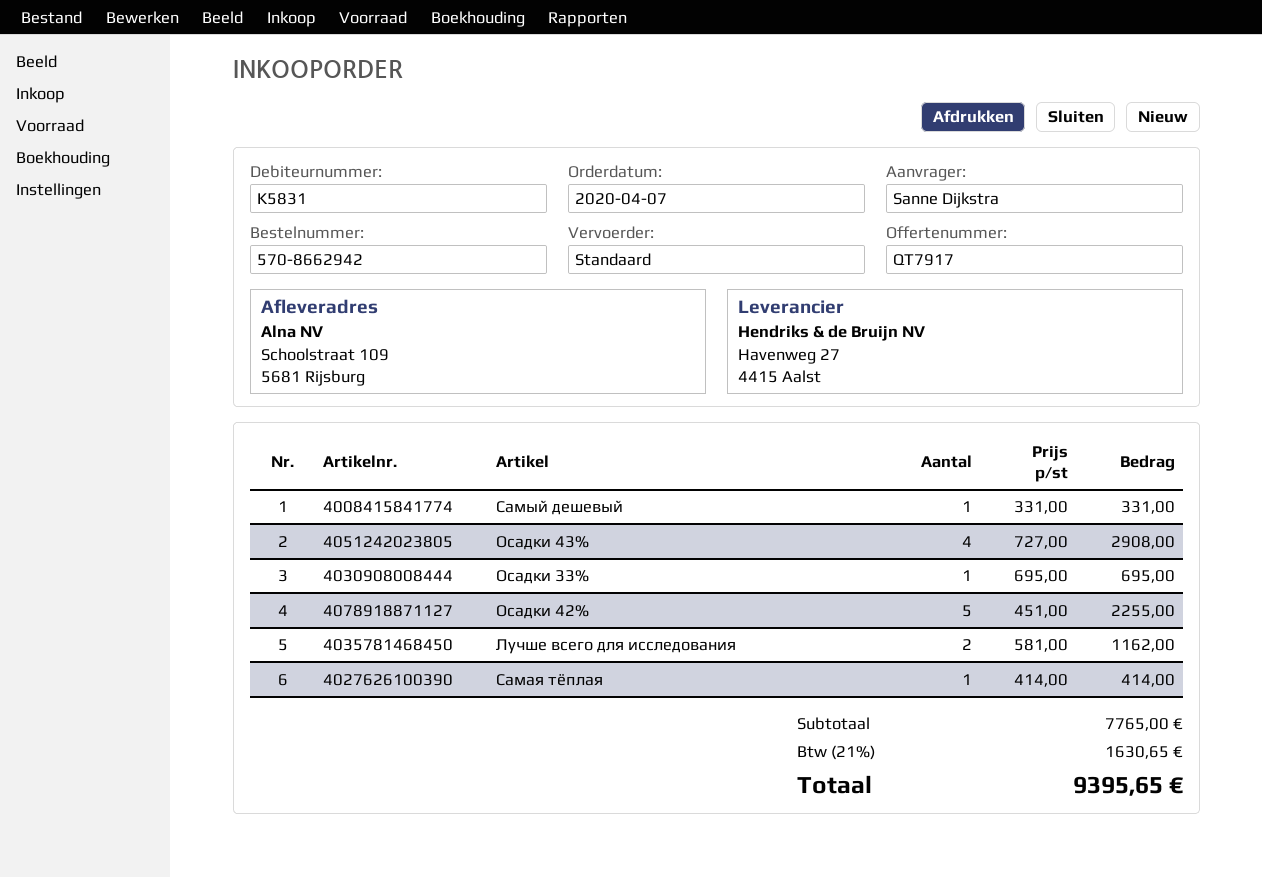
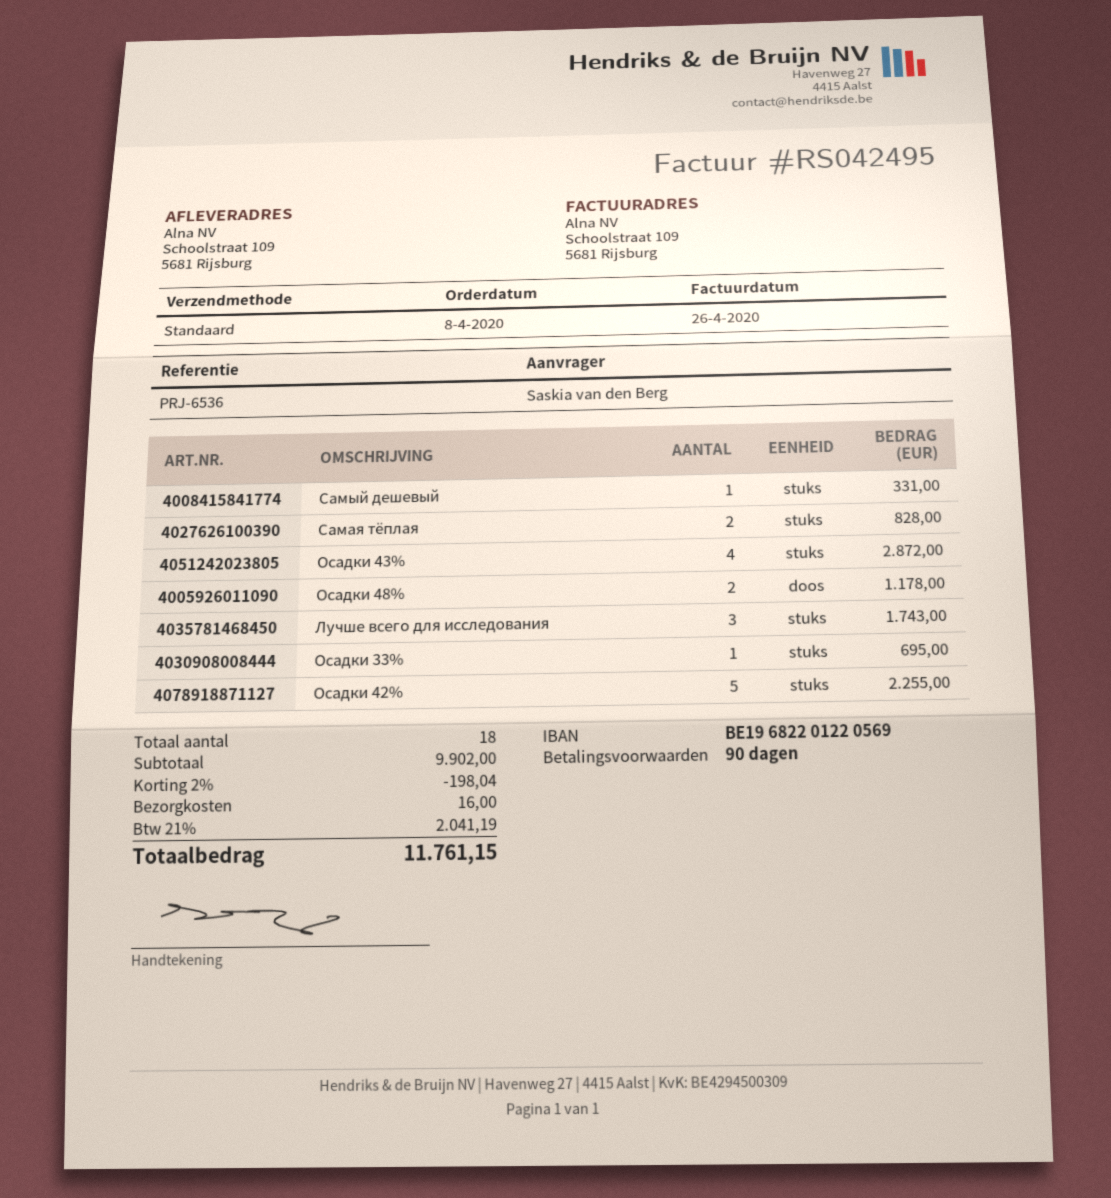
order date: 2020-04-07 -> 2020-04-08
ordered by: Sanne Dijkstra -> Saskia van den Berg
Осадки 43%: 4 for 2908.00 -> 4 for 2872.00
Лучше всего для исследования: 2 for 1162.00 -> 3 for 1743.00
Самая тёплая: 1 for 414.00 -> 2 for 828.00
Осадки 48%: none -> 2 for 1178.00
subtotal: 7765.00 -> 9902.00
discount: none -> 2% = 198.04
shipping: none -> 16.00
tax: 21% = 1630.65 -> 21% = 2041.19
total: 9395.65 -> 11761.15

